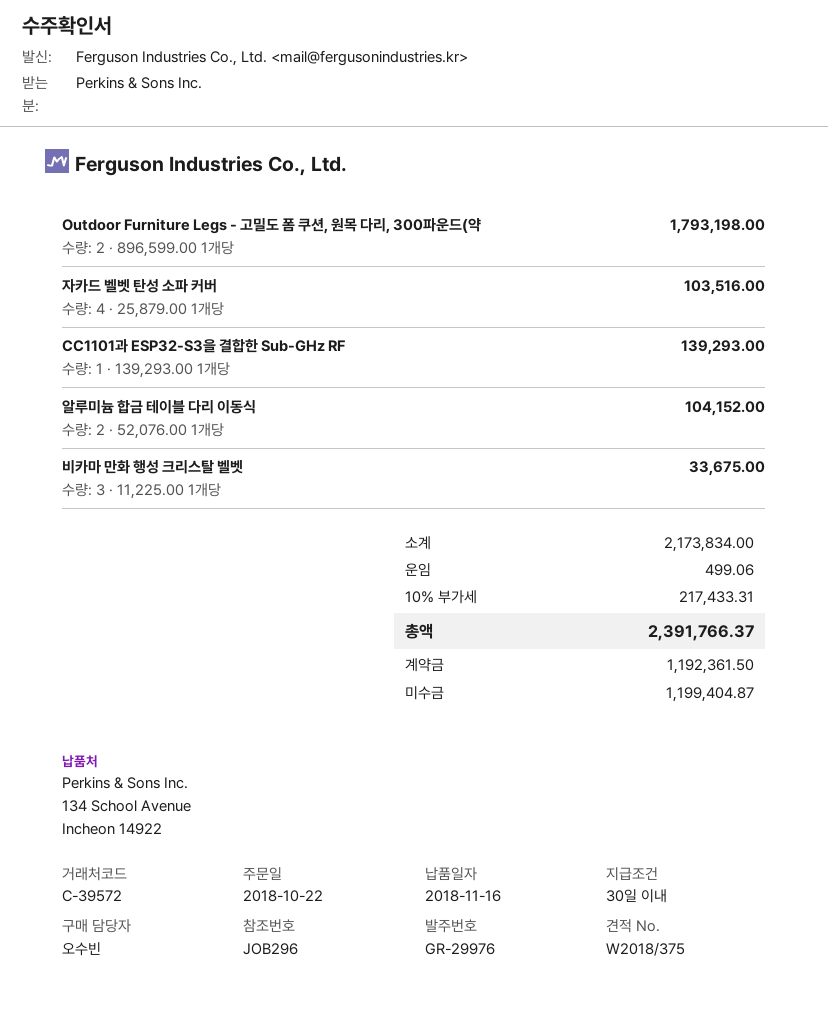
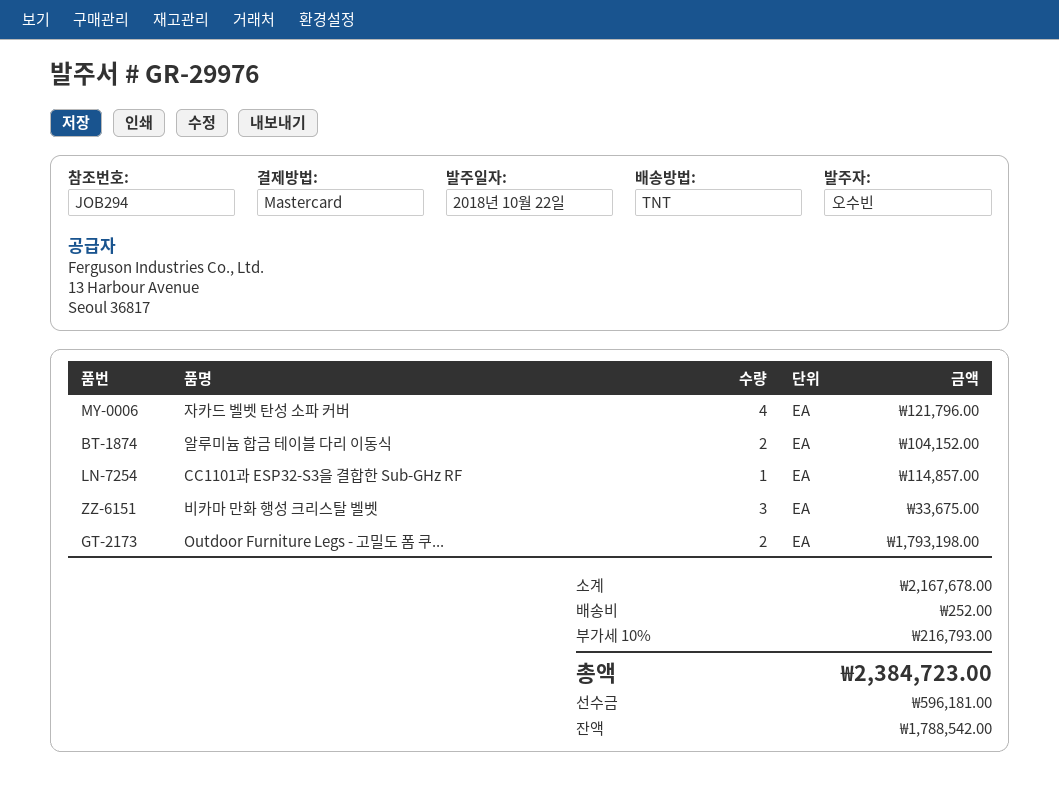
reference: JOB296 -> JOB294
자카드 벨벳 탄성 소파 커버: 4 for 103516.00 -> 4 for 121796.00
CC1101과 ESP32-S3을 결합한 Sub-GHz RF: 1 for 139293.00 -> 1 for 114857.00
subtotal: 2173834.00 -> 2167678.00
shipping: 499.06 -> 252.00
tax: 10% = 217433.31 -> 10% = 216793.00
total: 2391766.37 -> 2384723.00
deposit: 1192361.50 -> 596181.00
balance: 1199404.87 -> 1788542.00

